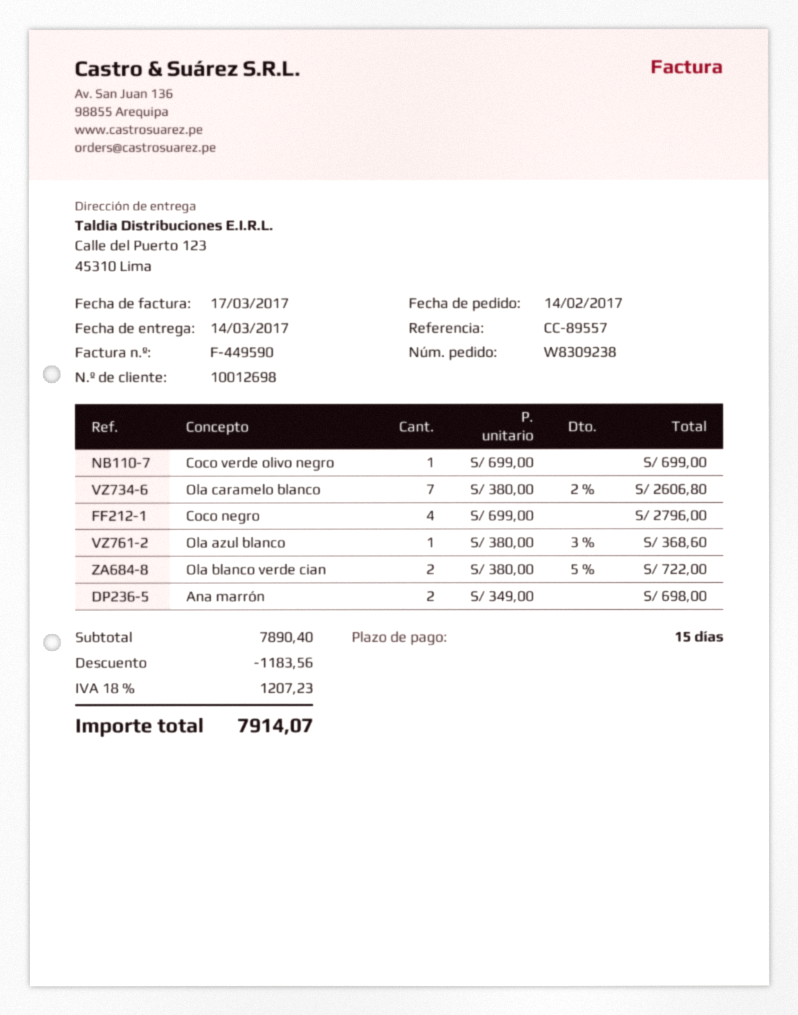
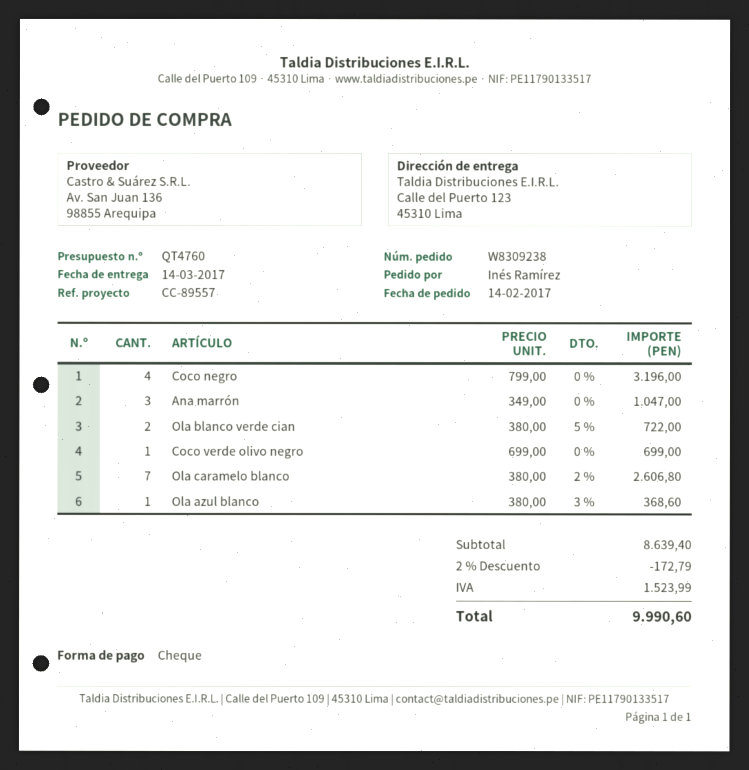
Coco negro: 4 x 699.00 = 2796.00 -> 4 x 799.00 = 3196.00
Ana marrón: 2 x 349.00 = 698.00 -> 3 x 349.00 = 1047.00
subtotal: 7890.40 -> 8639.40
discount: 1183.56 -> 172.79
tax: 1207.23 -> 1523.99
total: 7914.07 -> 9990.60

